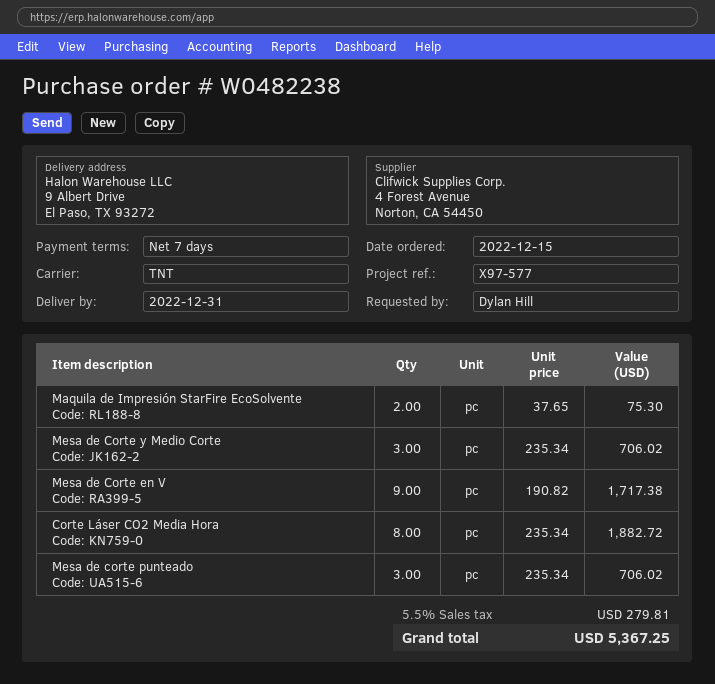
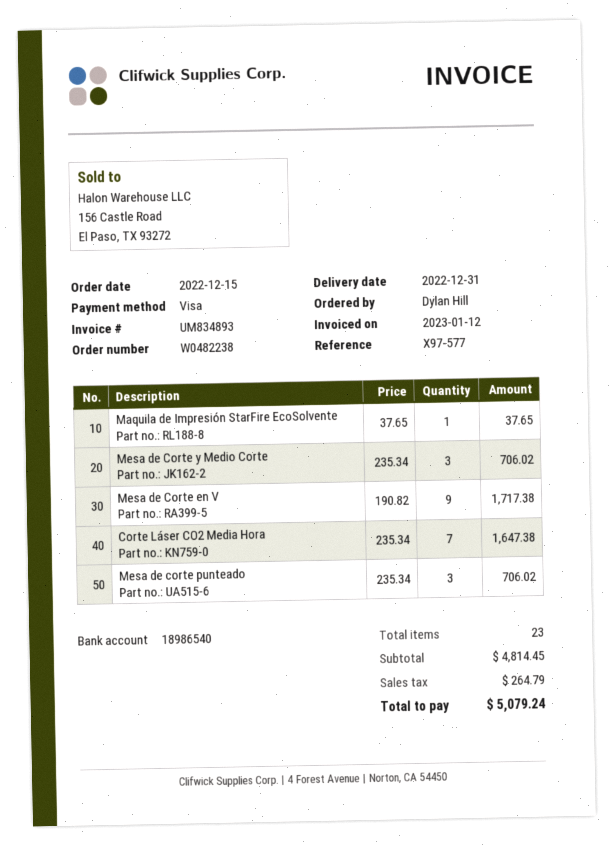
Maquila de Impresión StarFire EcoSolvente: 2 x 37.65 = 75.30 -> 1 x 37.65 = 37.65
Corte Láser CO2 Media Hora: 8 x 235.34 = 1882.72 -> 7 x 235.34 = 1647.38
tax: 279.81 -> 264.79
total: 5367.25 -> 5079.24

